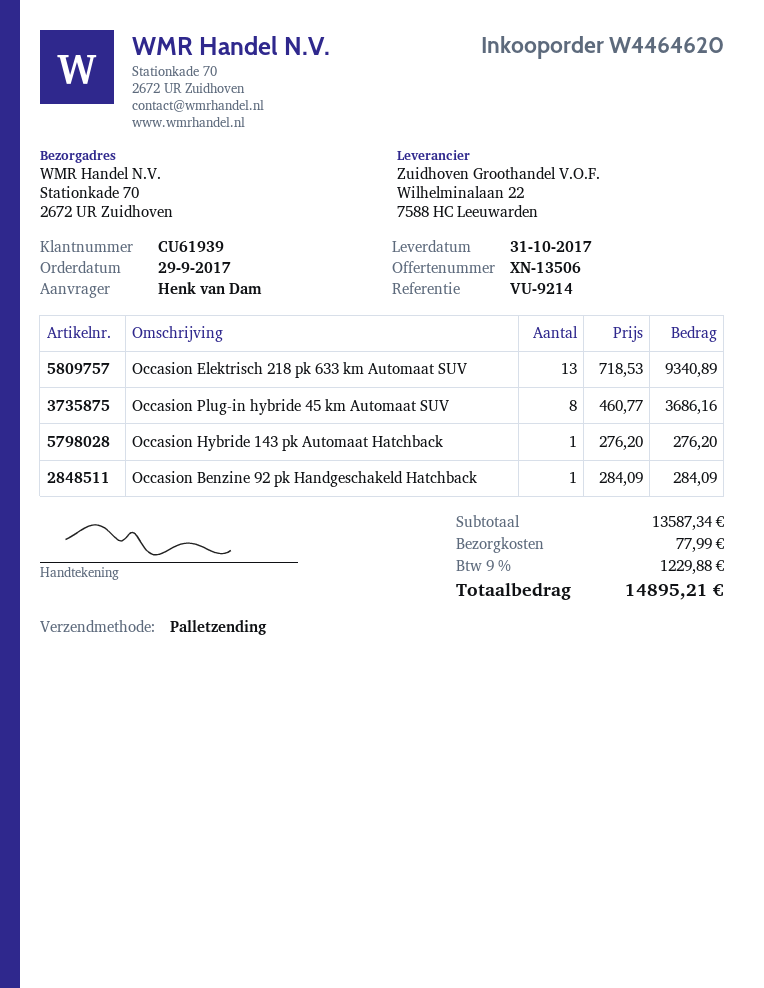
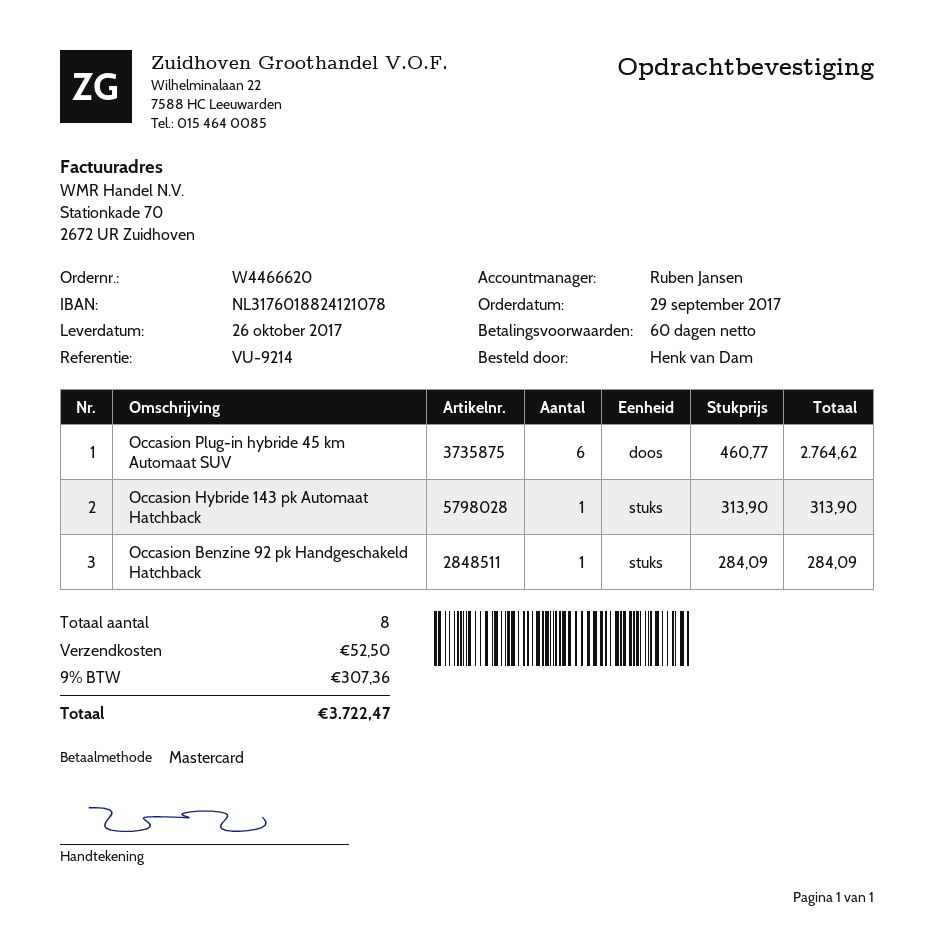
order number: W4464620 -> W4466620
delivery date: 2017-10-31 -> 2017-10-26
Occasion Elektrisch 218 pk 633 km Automaat SUV: 13 x 718.53 = 9340.89 -> none
Occasion Plug-in hybride 45 km Automaat SUV: 8 x 460.77 = 3686.16 -> 6 x 460.77 = 2764.62
Occasion Hybride 143 pk Automaat Hatchback: 1 x 276.20 = 276.20 -> 1 x 313.90 = 313.90
shipping: 77.99 -> 52.50
tax: 9% = 1229.88 -> 9% = 307.36
total: 14895.21 -> 3722.47

